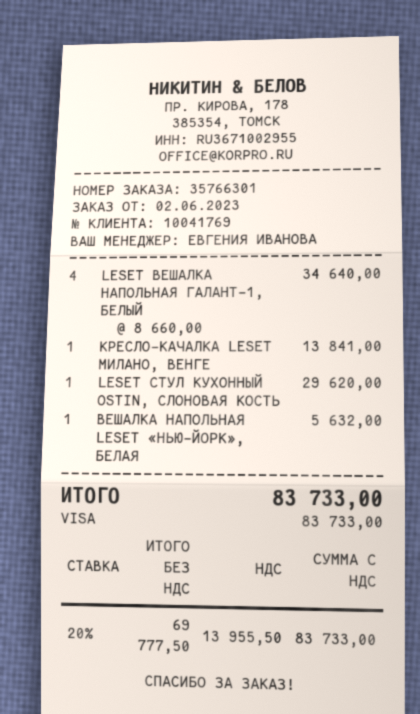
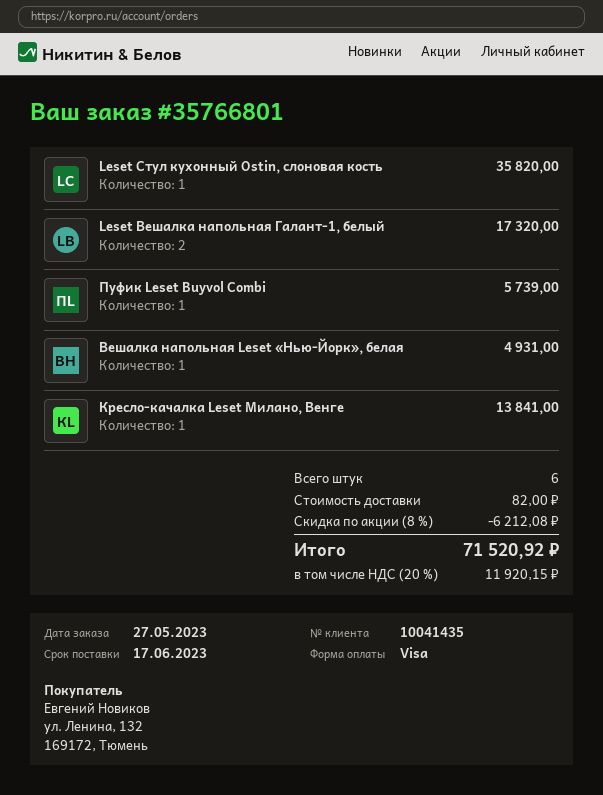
order number: 35766301 -> 35766801
order date: 2023-06-02 -> 2023-05-27
customer number: 10041769 -> 10041435
LESET ВЕШАЛКА НАПОЛЬНАЯ ГАЛАНТ-1, БЕЛЫЙ: 4 for 34640.00 -> 2 for 17320.00
LESET СТУЛ КУХОННЫЙ OSTIN, СЛОНОВАЯ КОСТЬ: 1 for 29620.00 -> 1 for 35820.00
ВЕШАЛКА НАПОЛЬНАЯ LESET «НЬЮ-ЙОРК», БЕЛАЯ: 1 for 5632.00 -> 1 for 4931.00
Пуфик Leset Buyvol Combi: none -> 1 for 5739.00
discount: none -> 8% = 6212.08
shipping: none -> 82.00
tax: 20% = 13955.50 -> 20% = 11920.15
total: 83733.00 -> 71520.92

